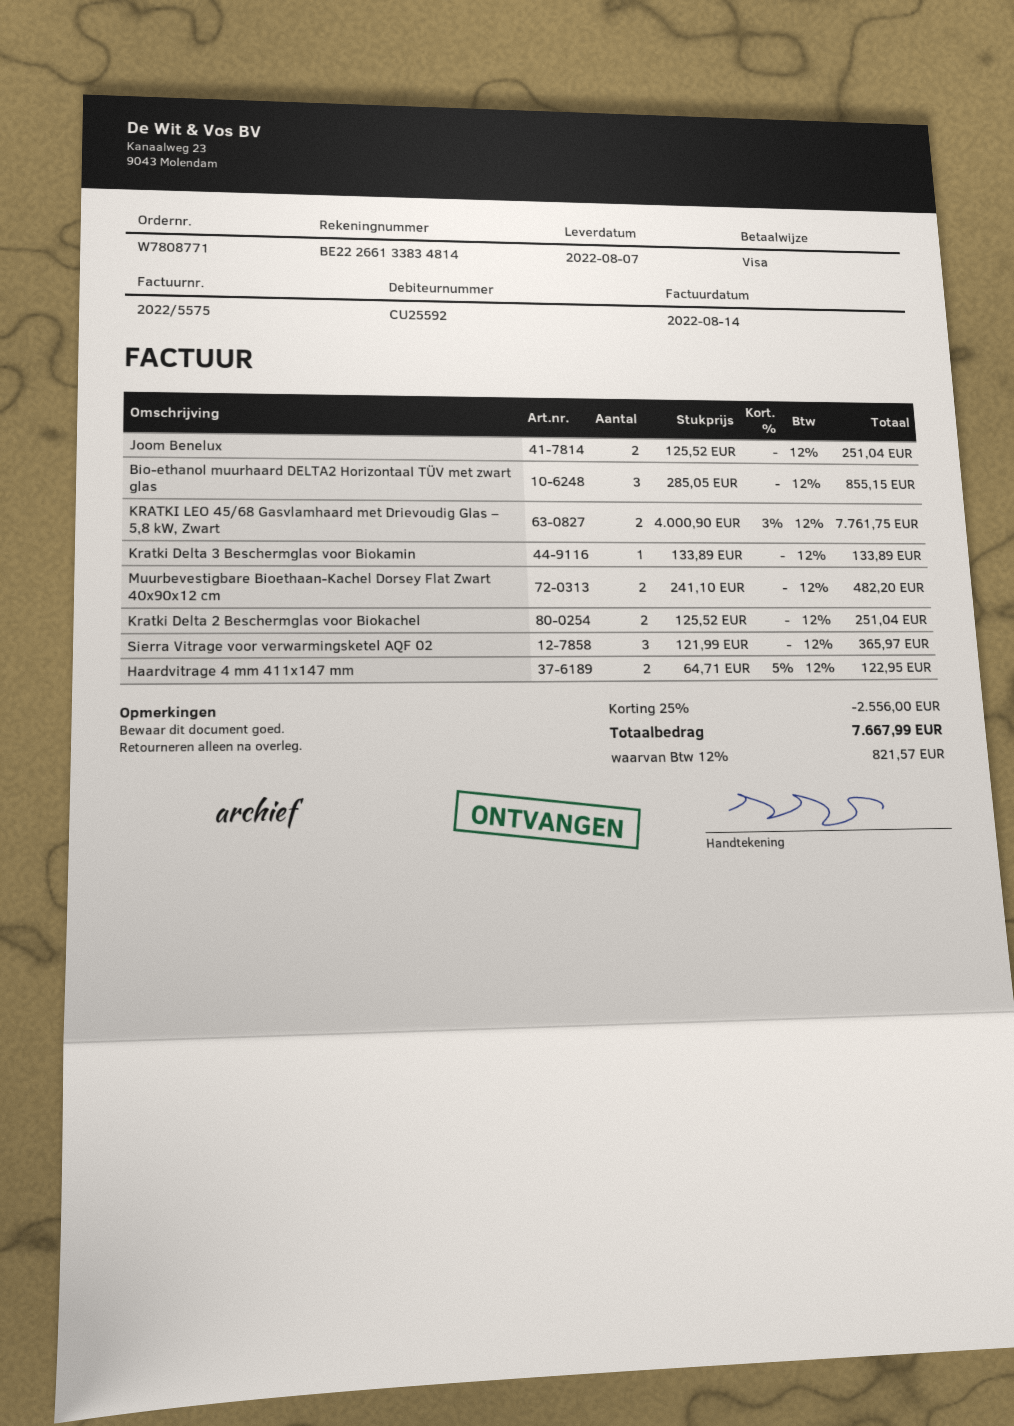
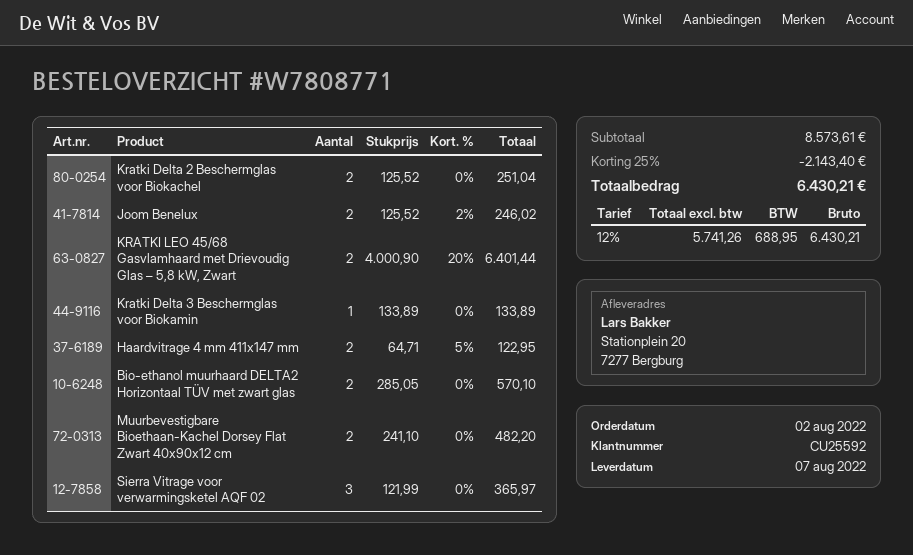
Joom Benelux: 2 x 125.52 = 251.04 -> 2 x 125.52 - 2% = 246.02
Bio-ethanol muurhaard DELTA2 Horizontaal TÜV met zwart glas: 3 x 285.05 = 855.15 -> 2 x 285.05 = 570.10
KRATKI LEO 45/68 Gasvlamhaard met Drievoudig Glas – 5,8 kW, Zwart: 2 x 4000.90 - 3% = 7761.75 -> 2 x 4000.90 - 20% = 6401.44
discount: 25% = 2556.00 -> 25% = 2143.40
tax: 12% = 821.57 -> 12% = 688.95
total: 7667.99 -> 6430.21

